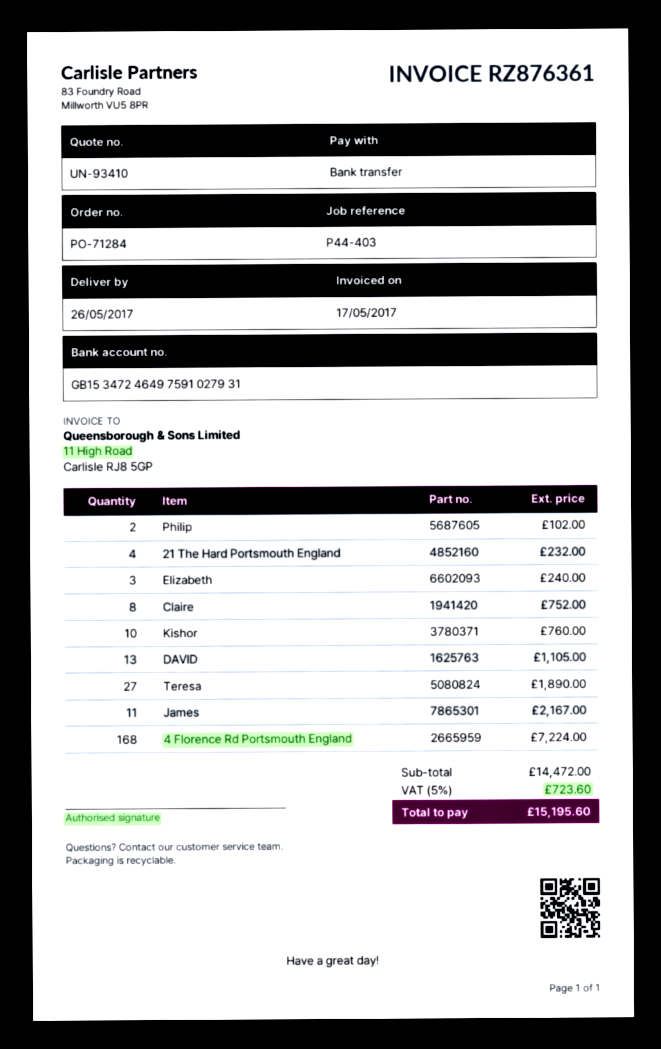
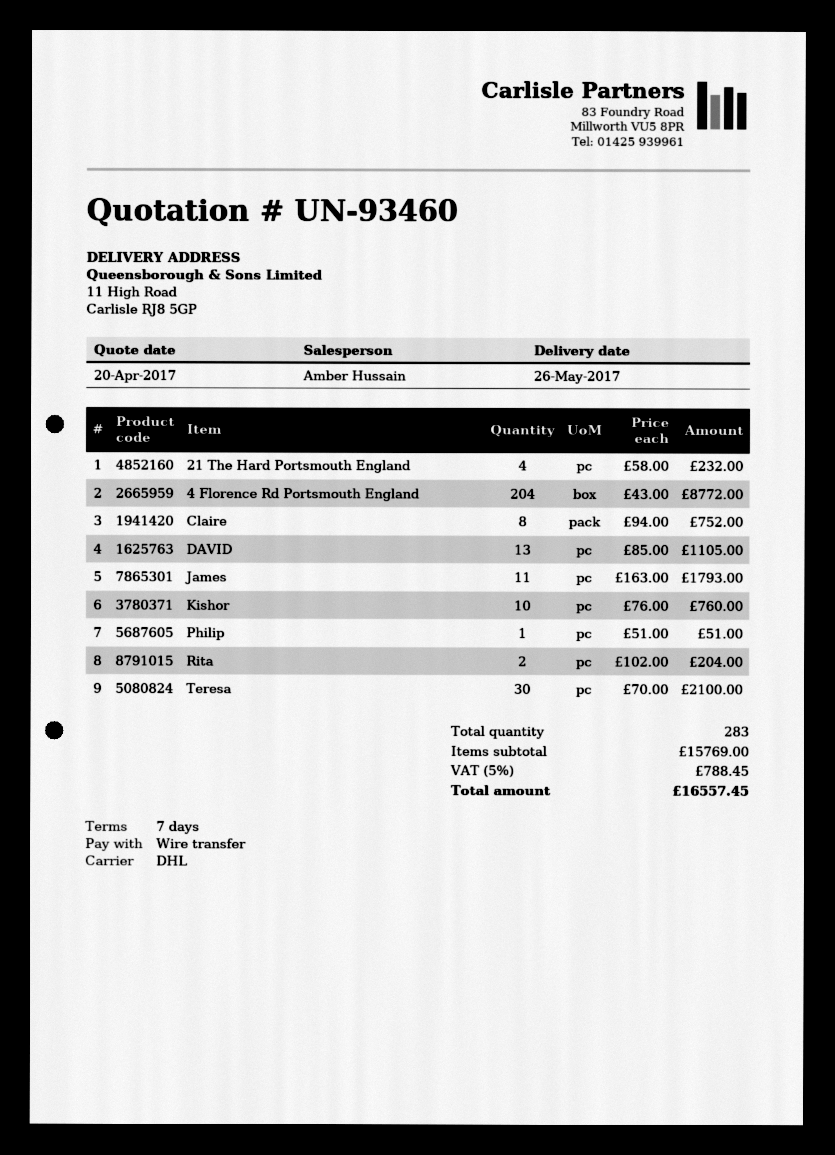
quote number: UN-93410 -> UN-93460
Philip: 2 for 102.00 -> 1 for 51.00
Elizabeth: 3 for 240.00 -> none
Teresa: 27 for 1890.00 -> 30 for 2100.00
James: 11 for 2167.00 -> 11 for 1793.00
4 Florence Rd Portsmouth England: 168 for 7224.00 -> 204 for 8772.00
Rita: none -> 2 for 204.00
subtotal: 14472.00 -> 15769.00
tax: 5% = 723.60 -> 5% = 788.45
total: 15195.60 -> 16557.45

